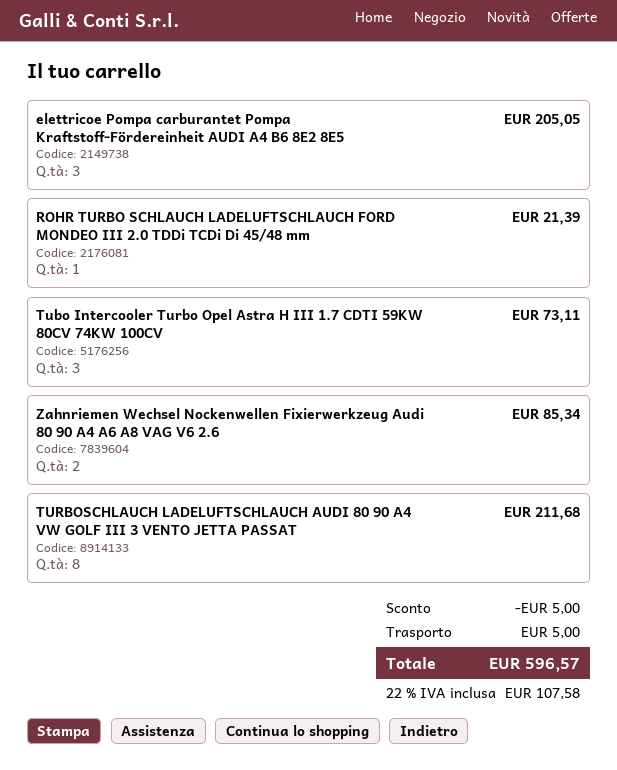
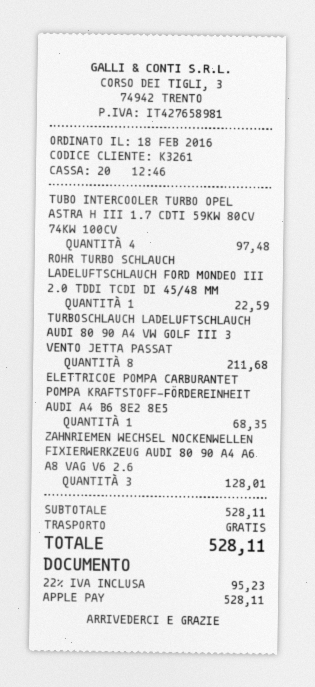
elettricoe Pompa carburantet Pompa Kraftstoff-Fördereinheit AUDI A4 B6 8E2 8E5: 3 for 205.05 -> 1 for 68.35
ROHR TURBO SCHLAUCH LADELUFTSCHLAUCH FORD MONDEO III 2.0 TDDi TCDi Di 45/48 mm: 1 for 21.39 -> 1 for 22.59
Tubo Intercooler Turbo Opel Astra H III 1.7 CDTI 59KW 80CV 74KW 100CV: 3 for 73.11 -> 4 for 97.48
Zahnriemen Wechsel Nockenwellen Fixierwerkzeug Audi 80 90 A4 A6 A8 VAG V6 2.6: 2 for 85.34 -> 3 for 128.01
discount: 5.00 -> none
shipping: 5.00 -> 0.00
tax: 22% = 107.58 -> 22% = 95.23
total: 596.57 -> 528.11

